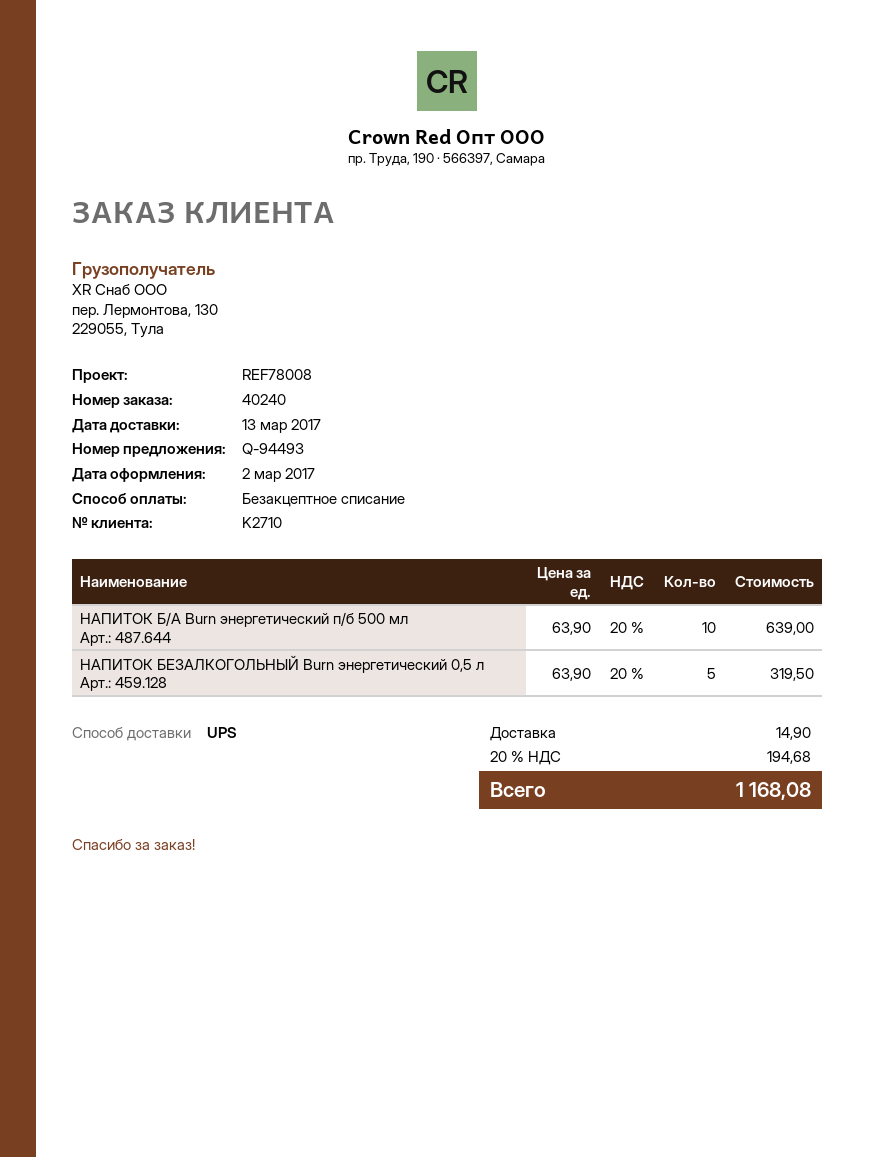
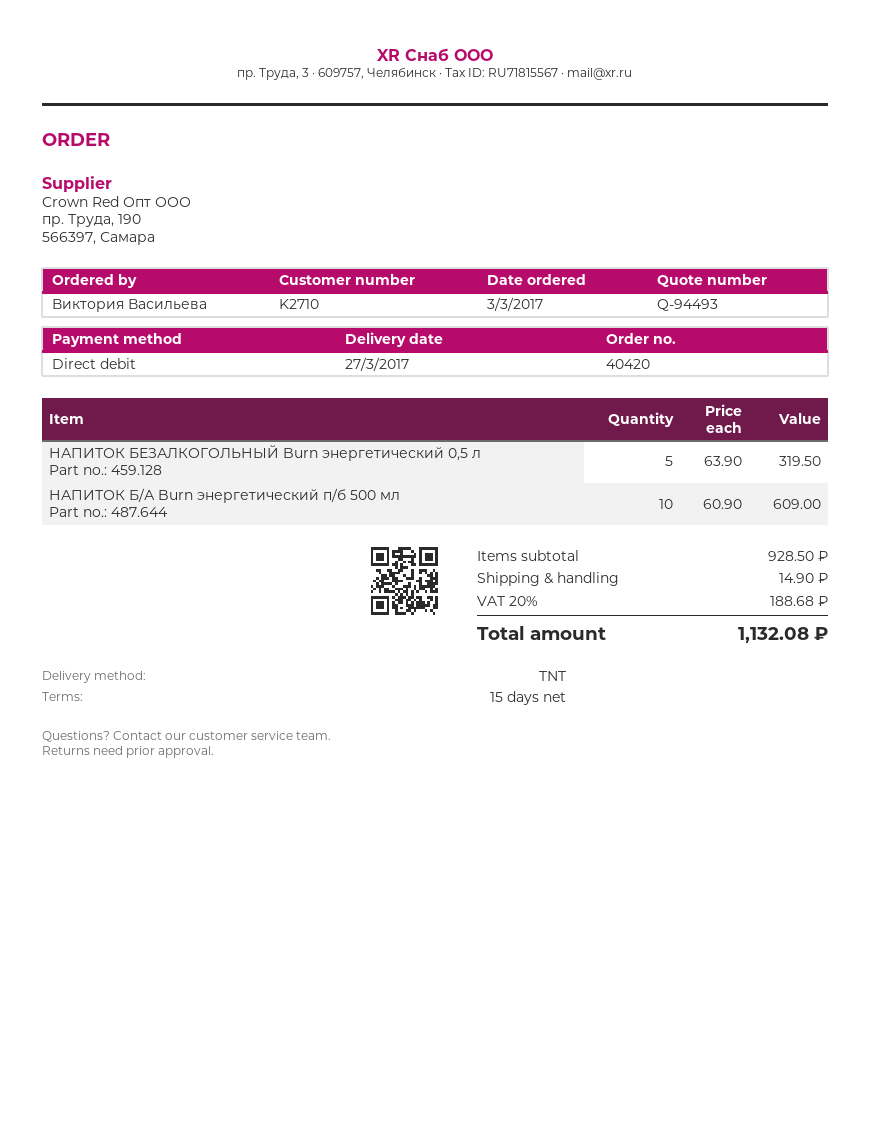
order number: 40240 -> 40420
order date: 2017-03-02 -> 2017-03-03
delivery date: 2017-03-13 -> 2017-03-27
shipping method: UPS -> TNT
НАПИТОК Б/А Burn энергетический п/б 500 мл: 10 x 63.90 = 639.00 -> 10 x 60.90 = 609.00
tax: 20% = 194.68 -> 20% = 188.68
total: 1168.08 -> 1132.08

